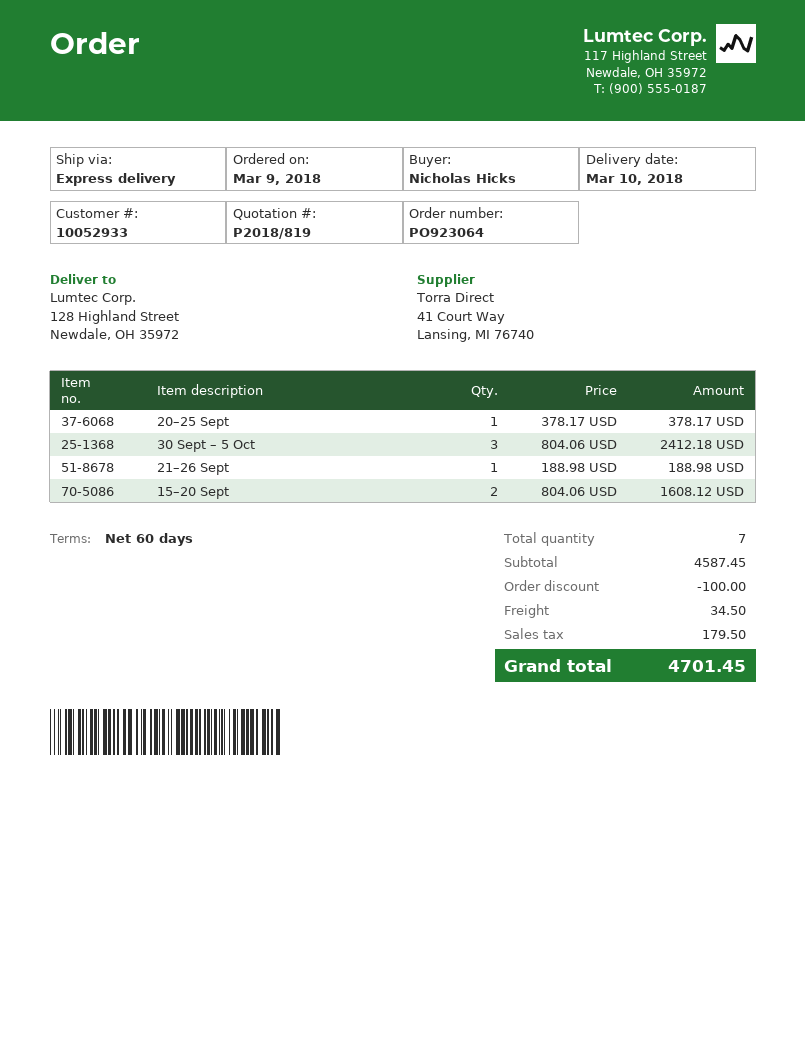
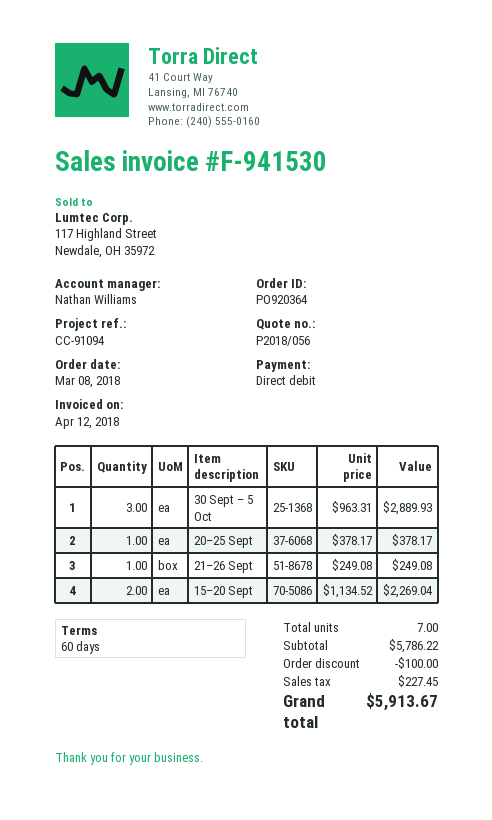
quote number: P2018/819 -> P2018/056
order number: PO923064 -> PO920364
order date: 2018-03-09 -> 2018-03-08
30 Sept – 5 Oct: 3 x 804.06 = 2412.18 -> 3 x 963.31 = 2889.93
21–26 Sept: 1 x 188.98 = 188.98 -> 1 x 249.08 = 249.08
15–20 Sept: 2 x 804.06 = 1608.12 -> 2 x 1134.52 = 2269.04
subtotal: 4587.45 -> 5786.22
shipping: 34.50 -> none
tax: 179.50 -> 227.45
total: 4701.45 -> 5913.67

